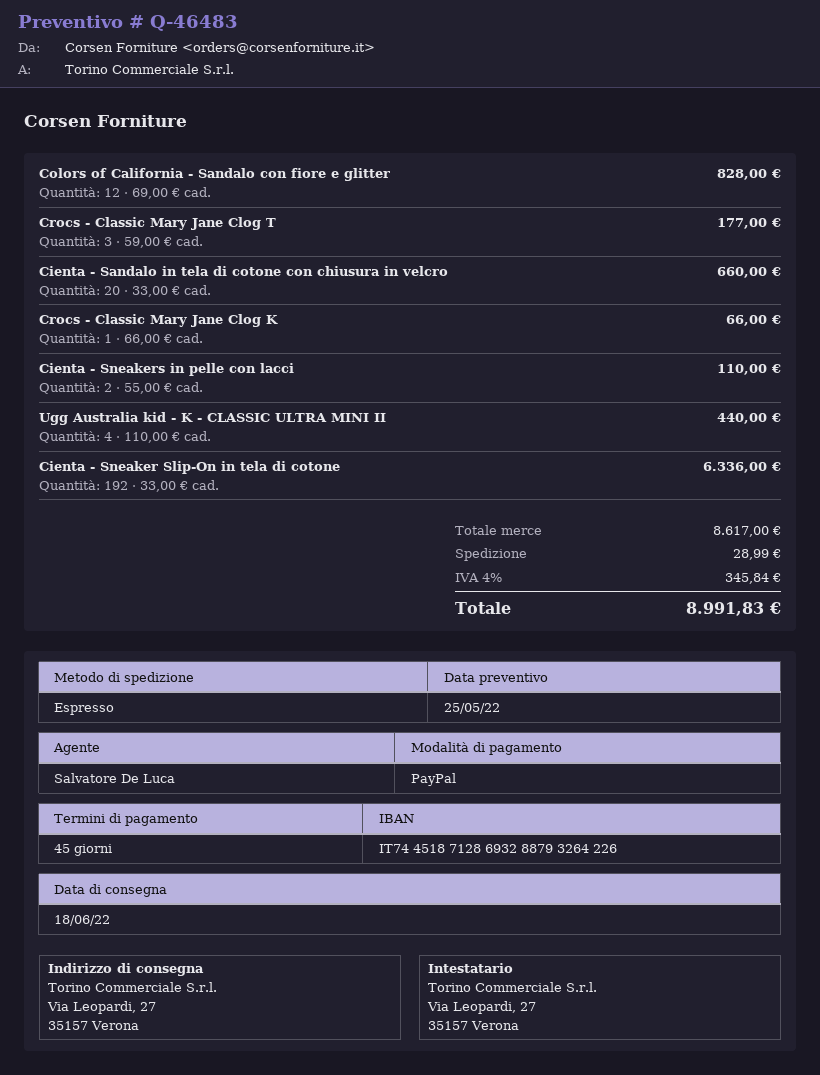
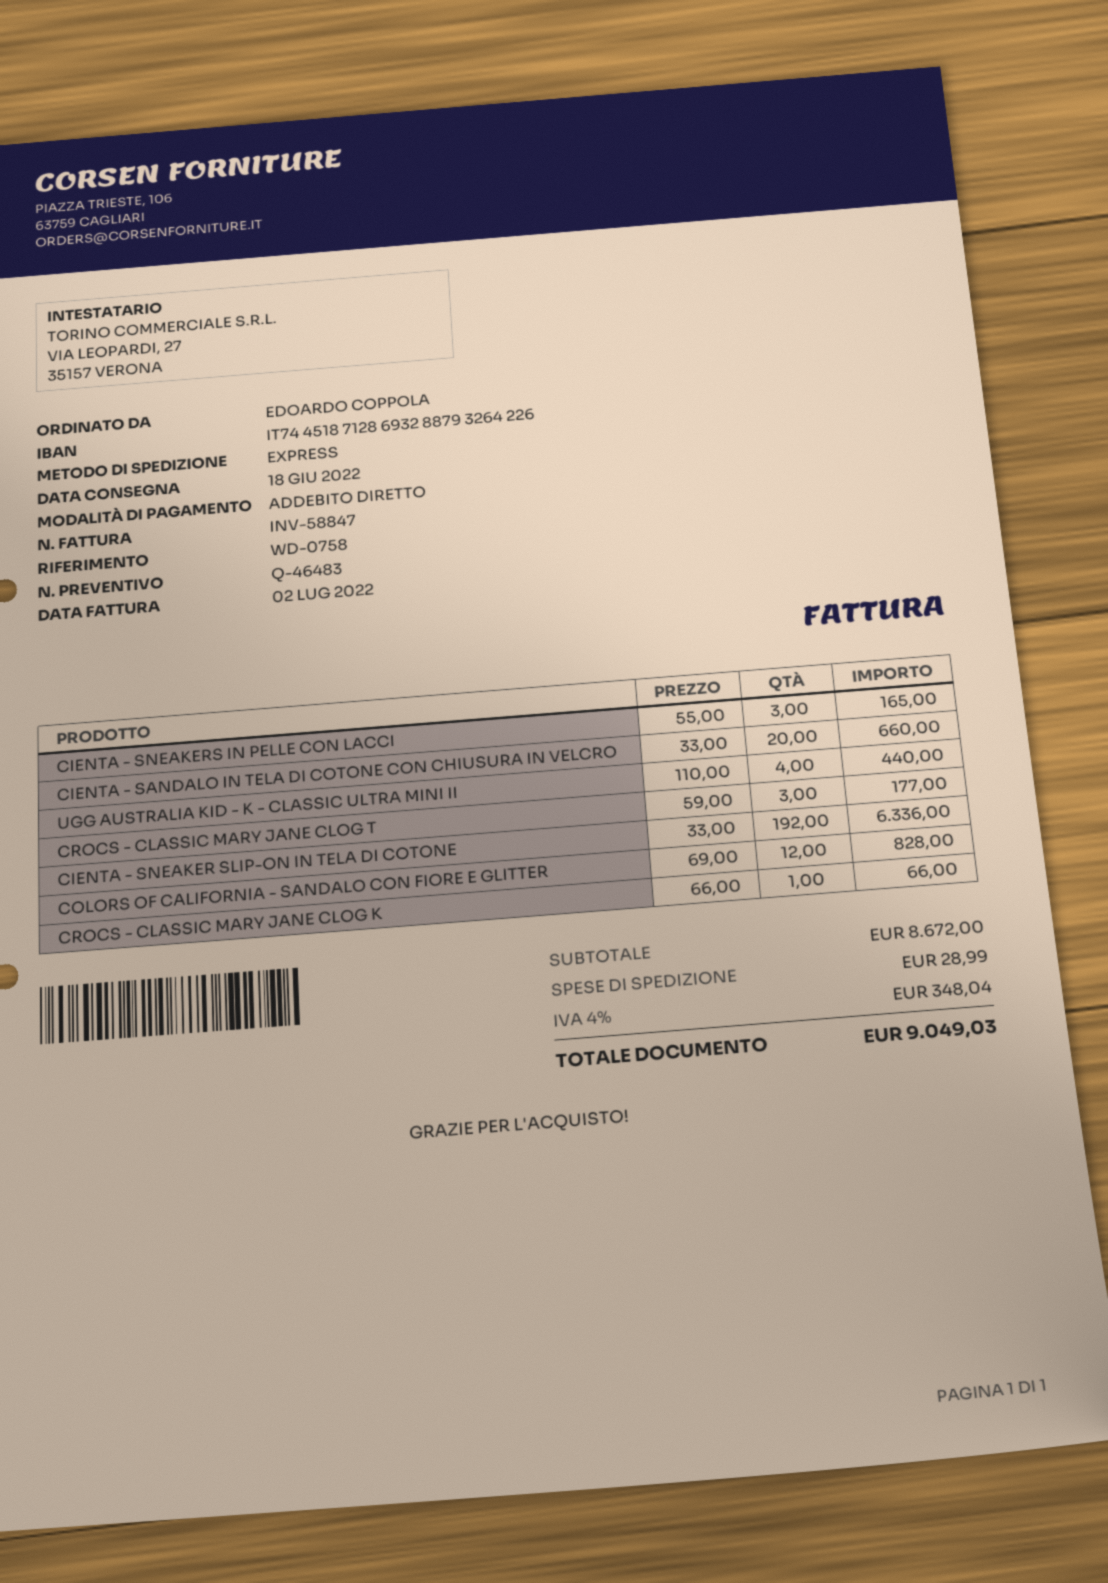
payment method: PayPal -> direct debit
Cienta - Sneakers in pelle con lacci: 2 x 55.00 = 110.00 -> 3 x 55.00 = 165.00
subtotal: 8617.00 -> 8672.00
tax: 4% = 345.84 -> 4% = 348.04
total: 8991.83 -> 9049.03

